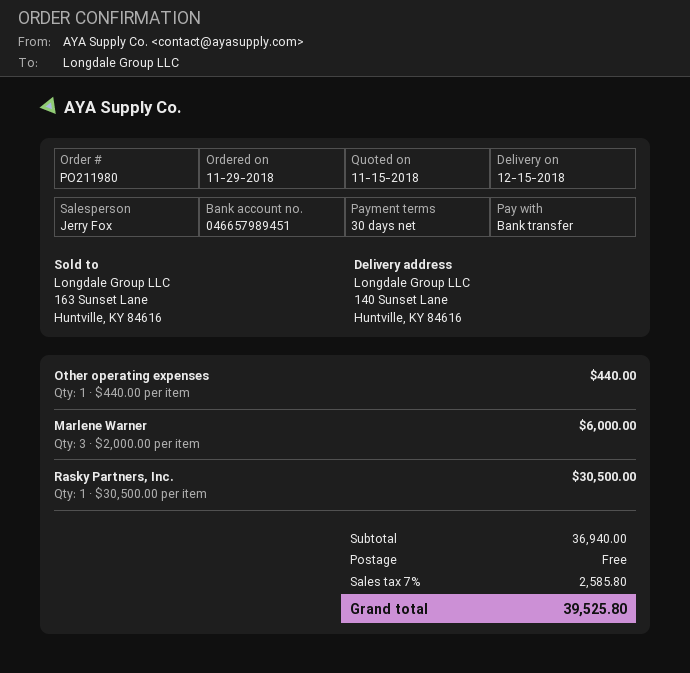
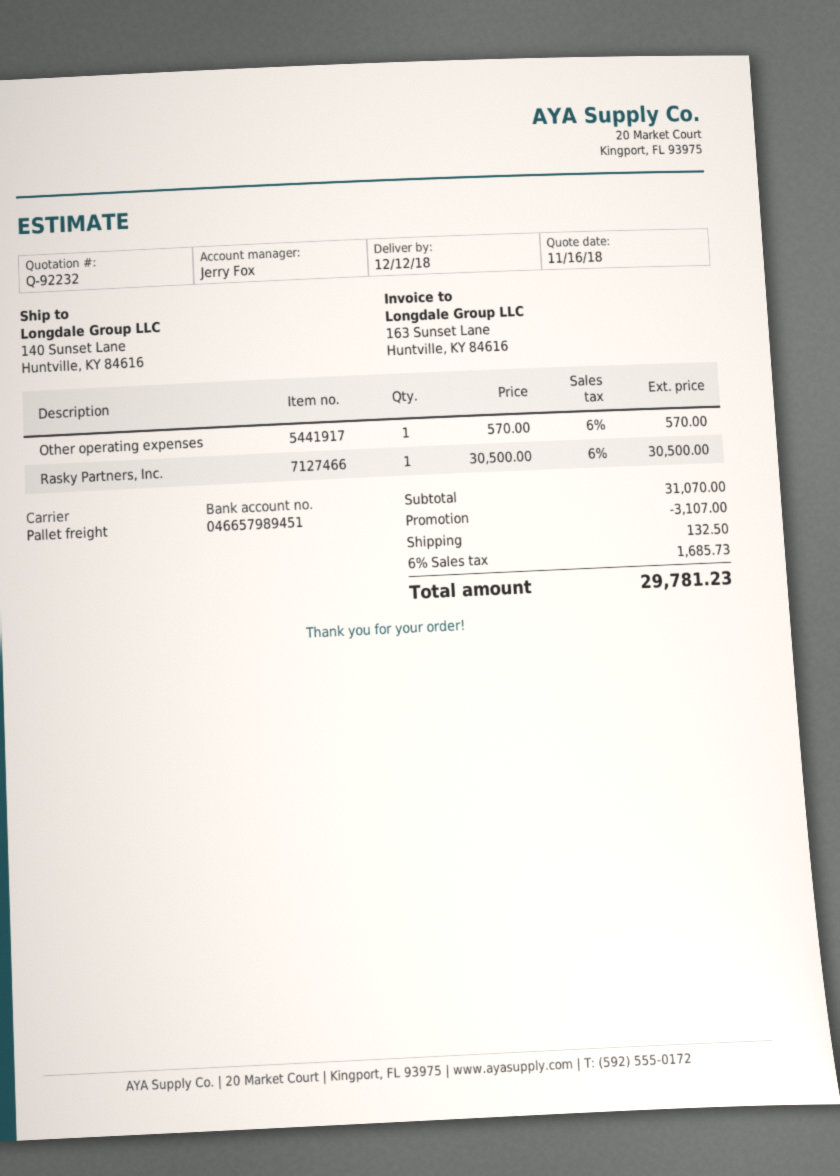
quote date: 2018-11-15 -> 2018-11-16
delivery date: 2018-12-15 -> 2018-12-12
Other operating expenses: 1 x 440.00 = 440.00 -> 1 x 570.00 = 570.00
Marlene Warner: 3 x 2000.00 = 6000.00 -> none
subtotal: 36940.00 -> 31070.00
discount: none -> 3107.00
shipping: 0.00 -> 132.50
tax: 7% = 2585.80 -> 6% = 1685.73
total: 39525.80 -> 29781.23

